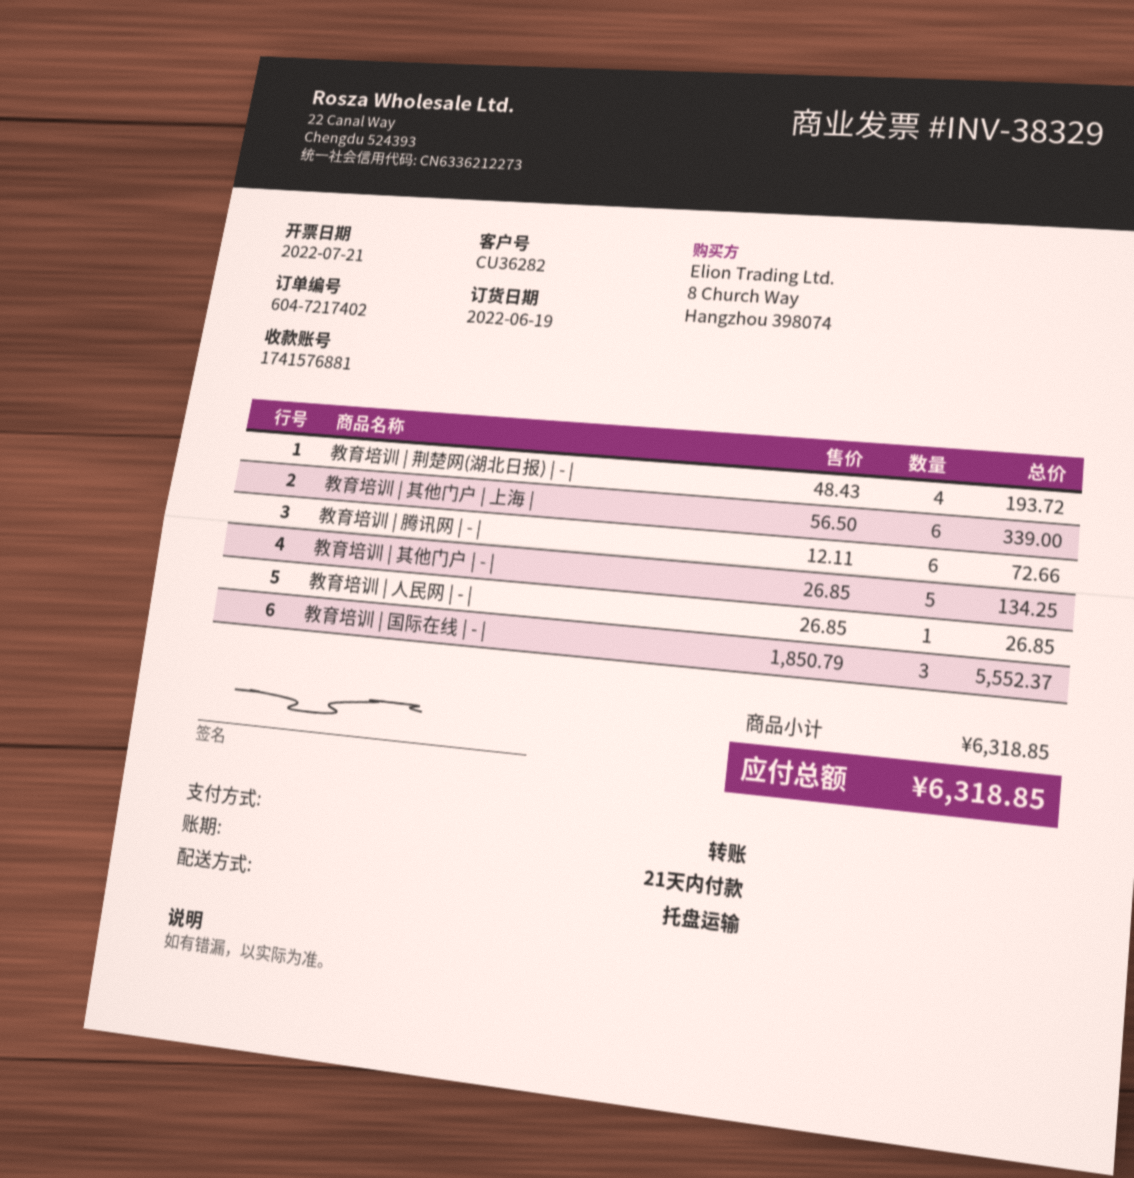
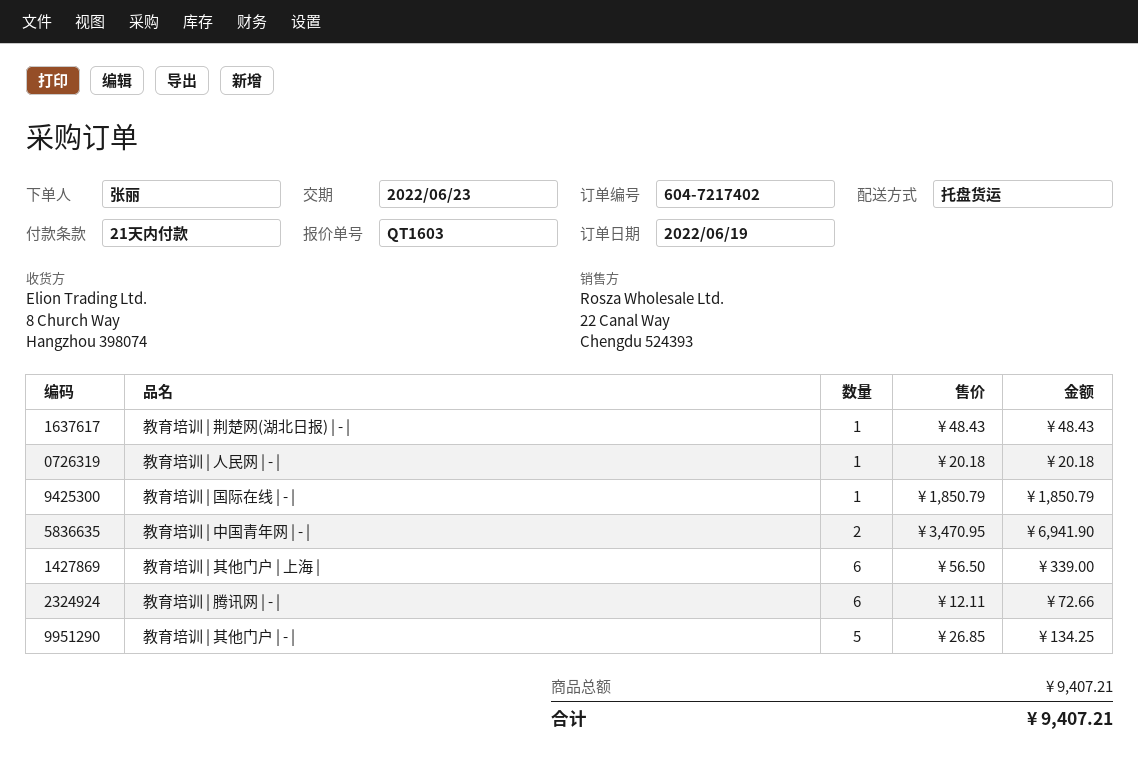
教育培训 | 荆楚网(湖北日报) | - |: 4 x 48.43 = 193.72 -> 1 x 48.43 = 48.43
教育培训 | 人民网 | - |: 1 x 26.85 = 26.85 -> 1 x 20.18 = 20.18
教育培训 | 国际在线 | - |: 3 x 1850.79 = 5552.37 -> 1 x 1850.79 = 1850.79
教育培训 | 中国青年网 | - |: none -> 2 x 3470.95 = 6941.90
subtotal: 6318.85 -> 9407.21
total: 6318.85 -> 9407.21

